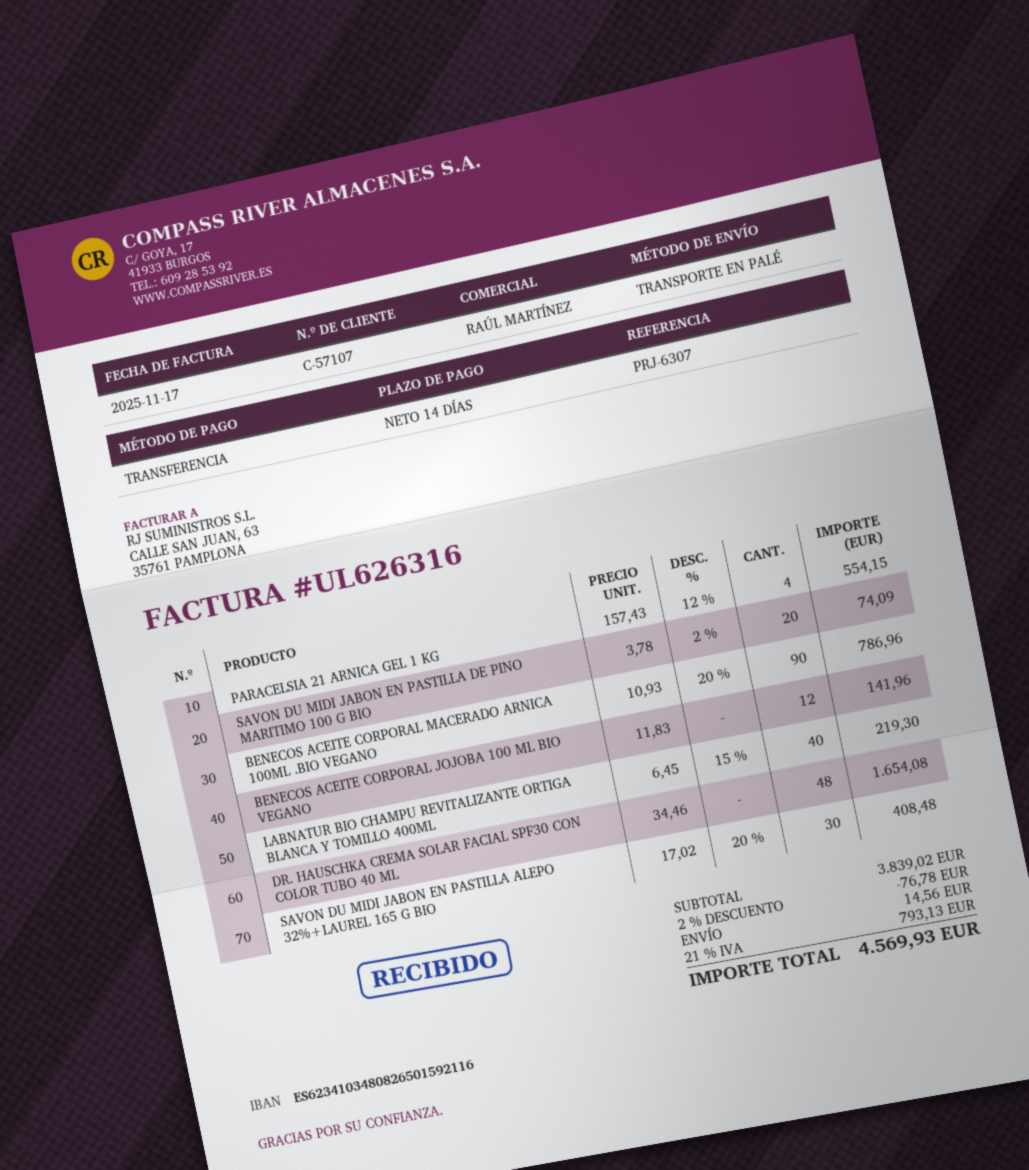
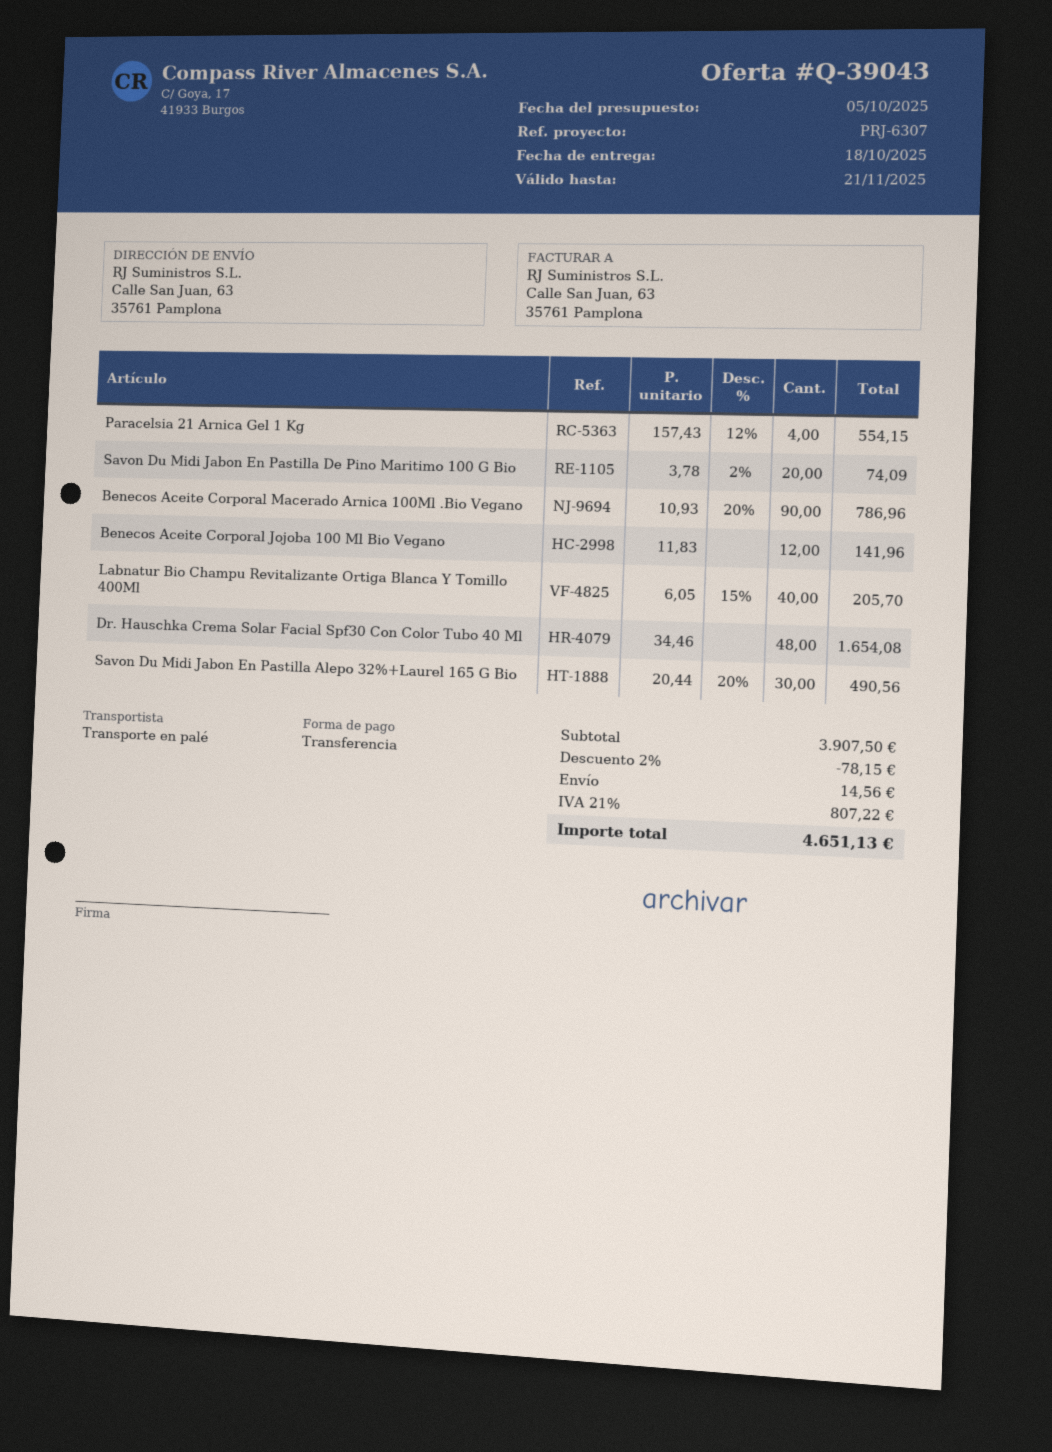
LABNATUR BIO CHAMPU REVITALIZANTE ORTIGA BLANCA Y TOMILLO 400ML: 40 x 6.45 - 15% = 219.30 -> 40 x 6.05 - 15% = 205.70
SAVON DU MIDI JABON EN PASTILLA ALEPO 32%+LAUREL 165 G BIO: 30 x 17.02 - 20% = 408.48 -> 30 x 20.44 - 20% = 490.56
subtotal: 3839.02 -> 3907.50
discount: 2% = 76.78 -> 2% = 78.15
tax: 21% = 793.13 -> 21% = 807.22
total: 4569.93 -> 4651.13

